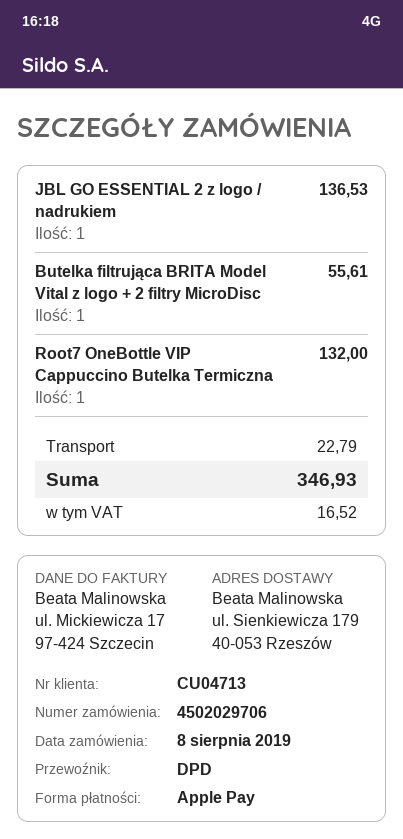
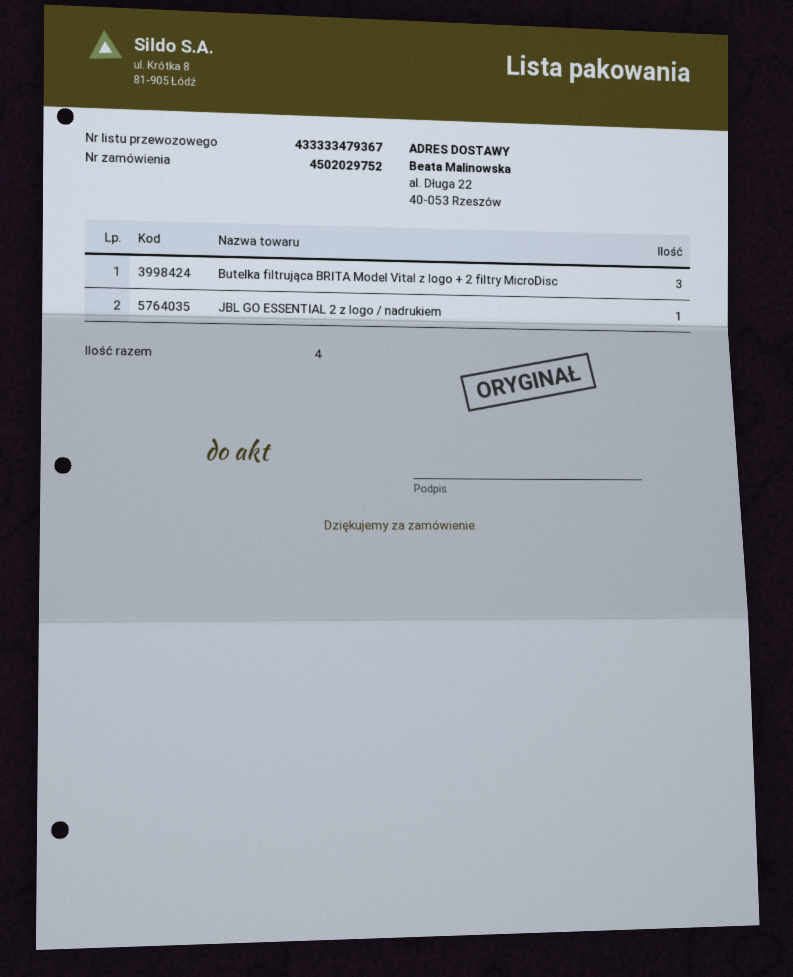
order number: 4502029706 -> 4502029752
ship to: ul. Sienkiewicza 179, 40-053 Rzeszów -> al. Długa 22, 40-053 Rzeszów
Butelka filtrująca BRITA Model Vital z logo + 2 filtry MicroDisc: 1 -> 3
Root7 OneBottle VIP Cappuccino Butelka Termiczna: 1 -> none

